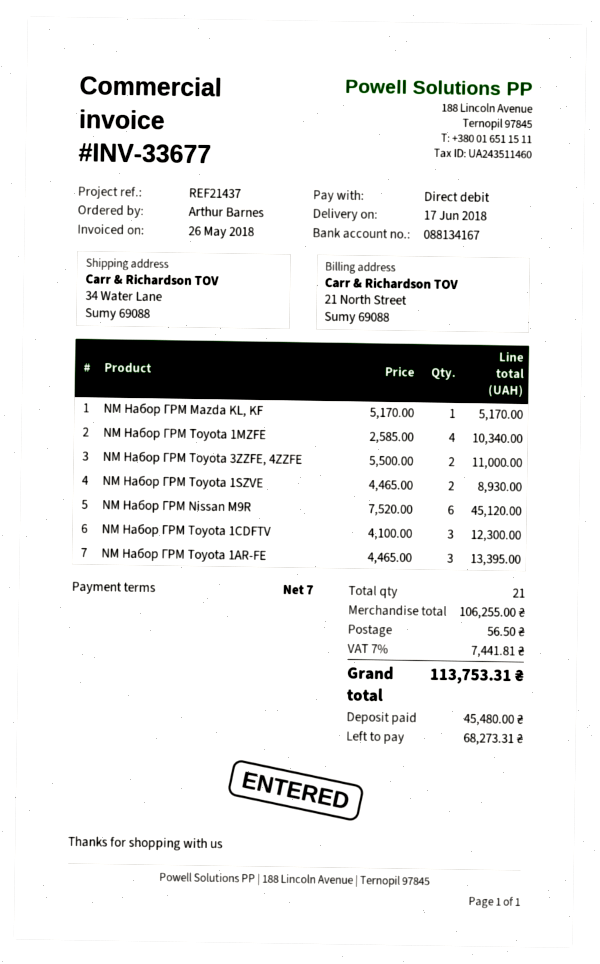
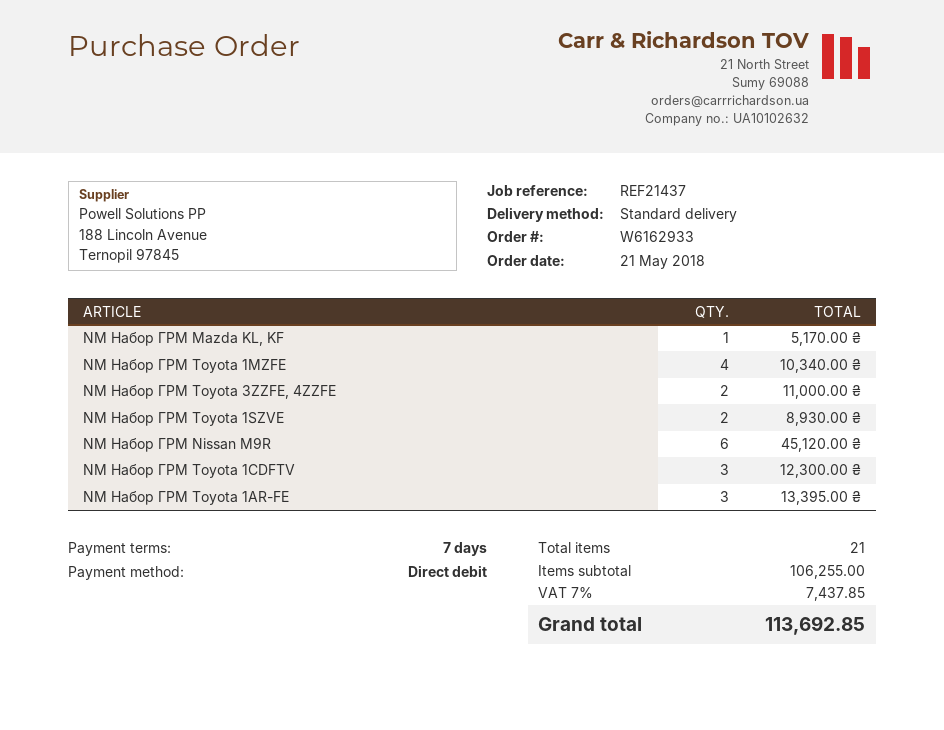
shipping: 56.50 -> none
tax: 7% = 7441.81 -> 7% = 7437.85
total: 113753.31 -> 113692.85

